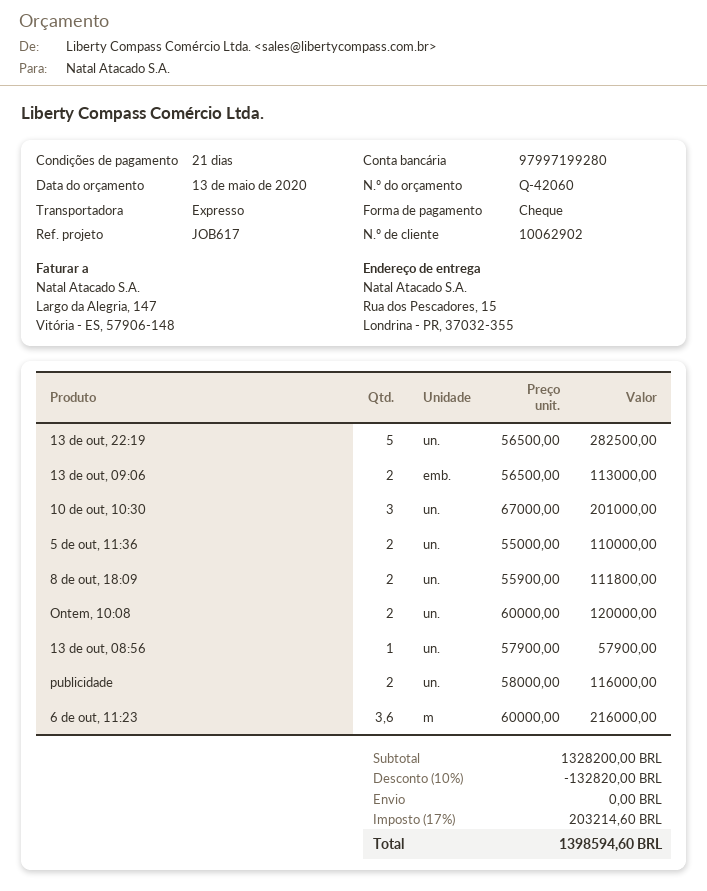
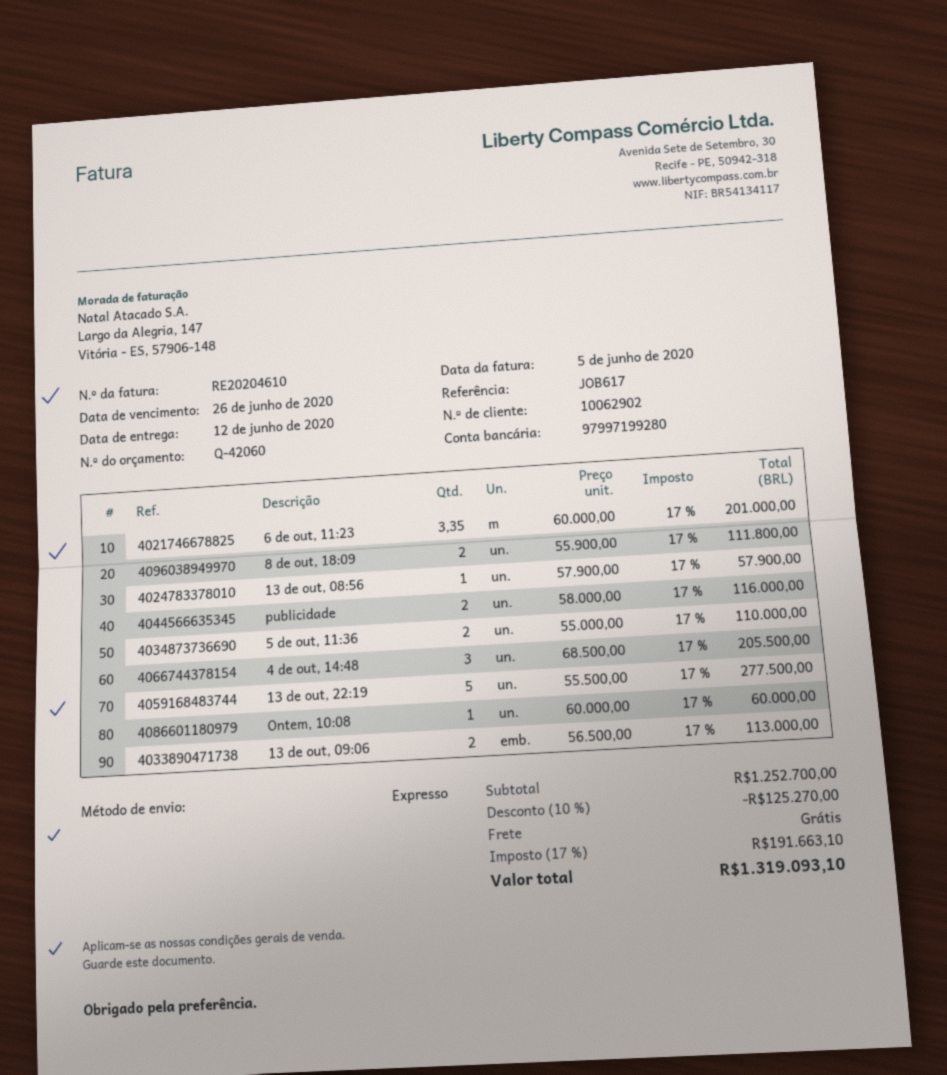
13 de out, 22:19: 5 x 56500.00 = 282500.00 -> 5 x 55500.00 = 277500.00
10 de out, 10:30: 3 x 67000.00 = 201000.00 -> none
Ontem, 10:08: 2 x 60000.00 = 120000.00 -> 1 x 60000.00 = 60000.00
6 de out, 11:23: 3.6 x 60000.00 = 216000.00 -> 3.35 x 60000.00 = 201000.00
4 de out, 14:48: none -> 3 x 68500.00 = 205500.00
subtotal: 1328200.00 -> 1252700.00
discount: 10% = 132820.00 -> 10% = 125270.00
tax: 17% = 203214.60 -> 17% = 191663.10
total: 1398594.60 -> 1319093.10

